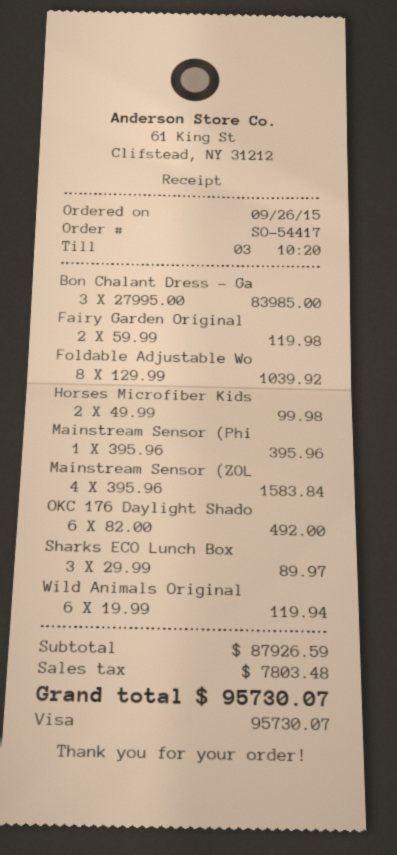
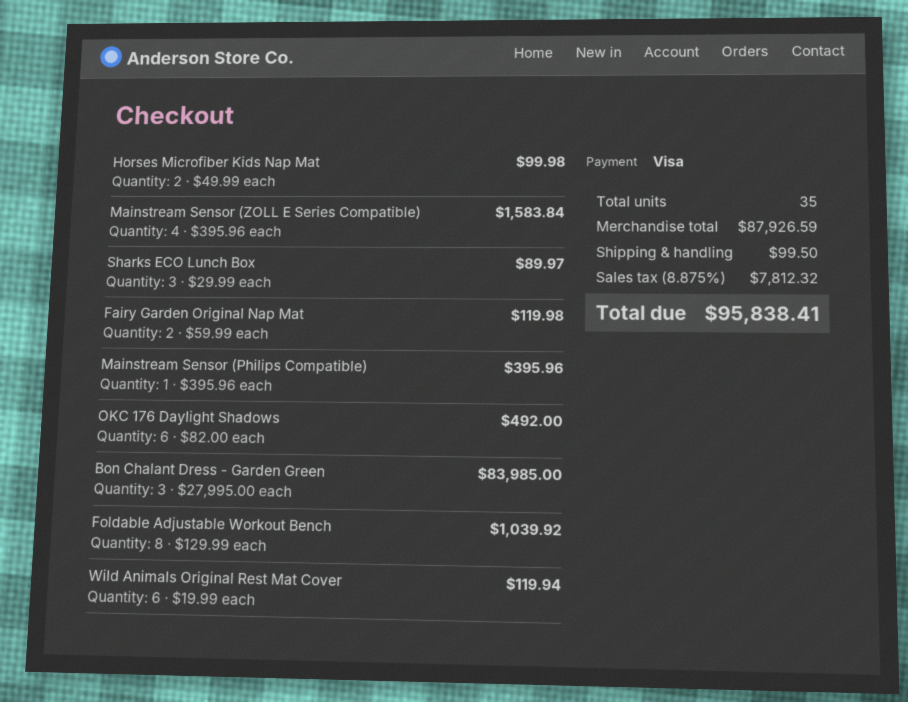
shipping: none -> 99.50
tax: 7803.48 -> 7812.32
total: 95730.07 -> 95838.41

